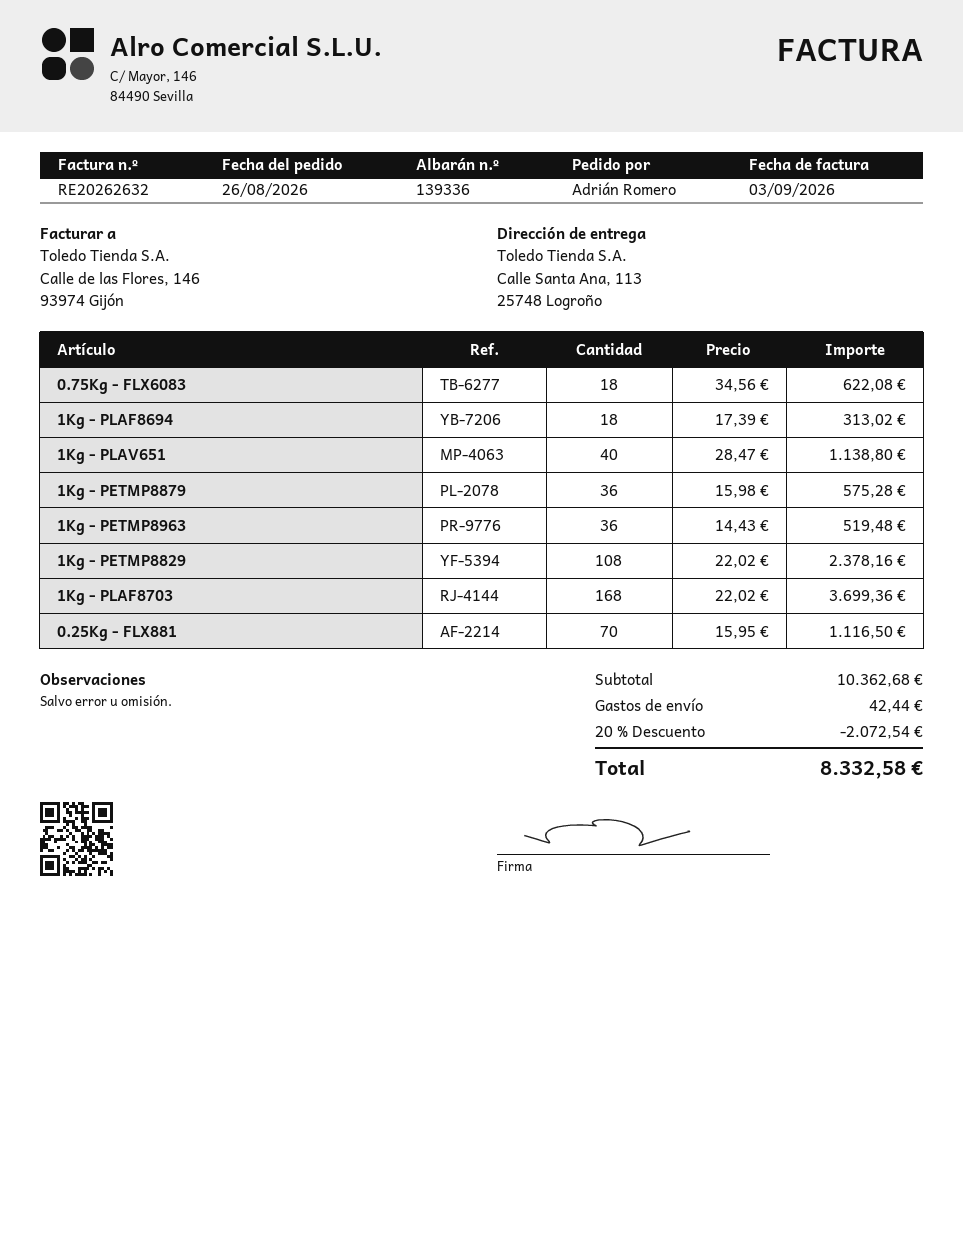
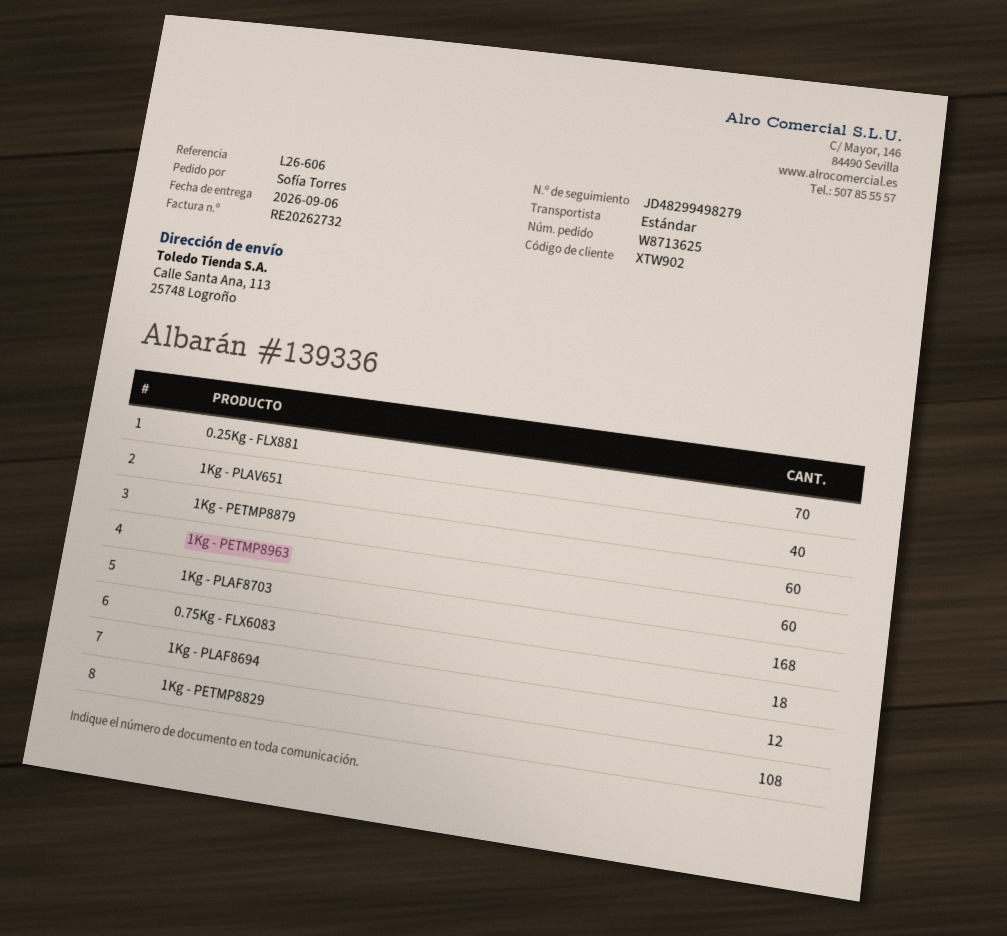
invoice number: RE20262632 -> RE20262732
ordered by: Adrián Romero -> Sofía Torres
1Kg - PLAF8694: 18 -> 12
1Kg - PETMP8879: 36 -> 60
1Kg - PETMP8963: 36 -> 60

